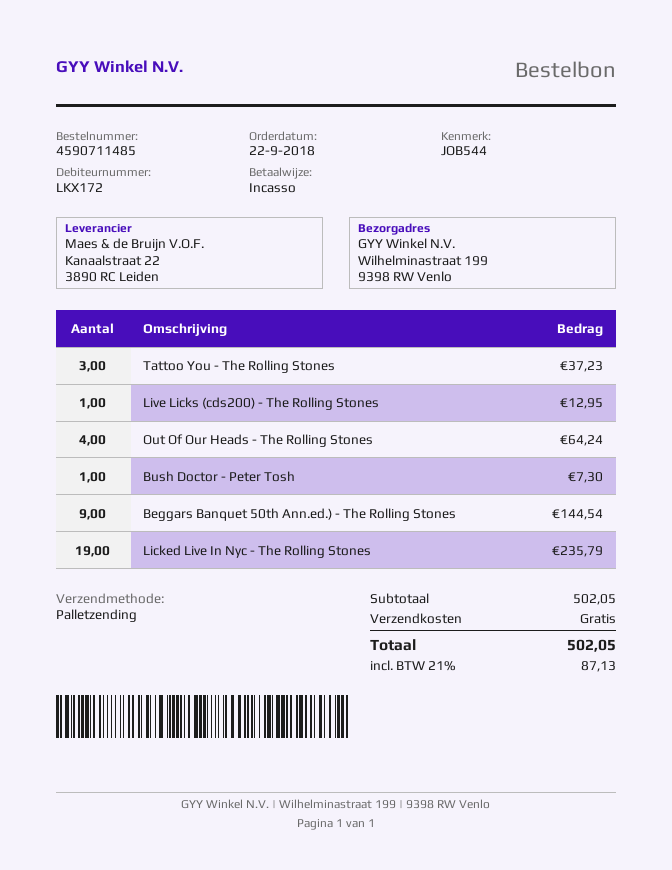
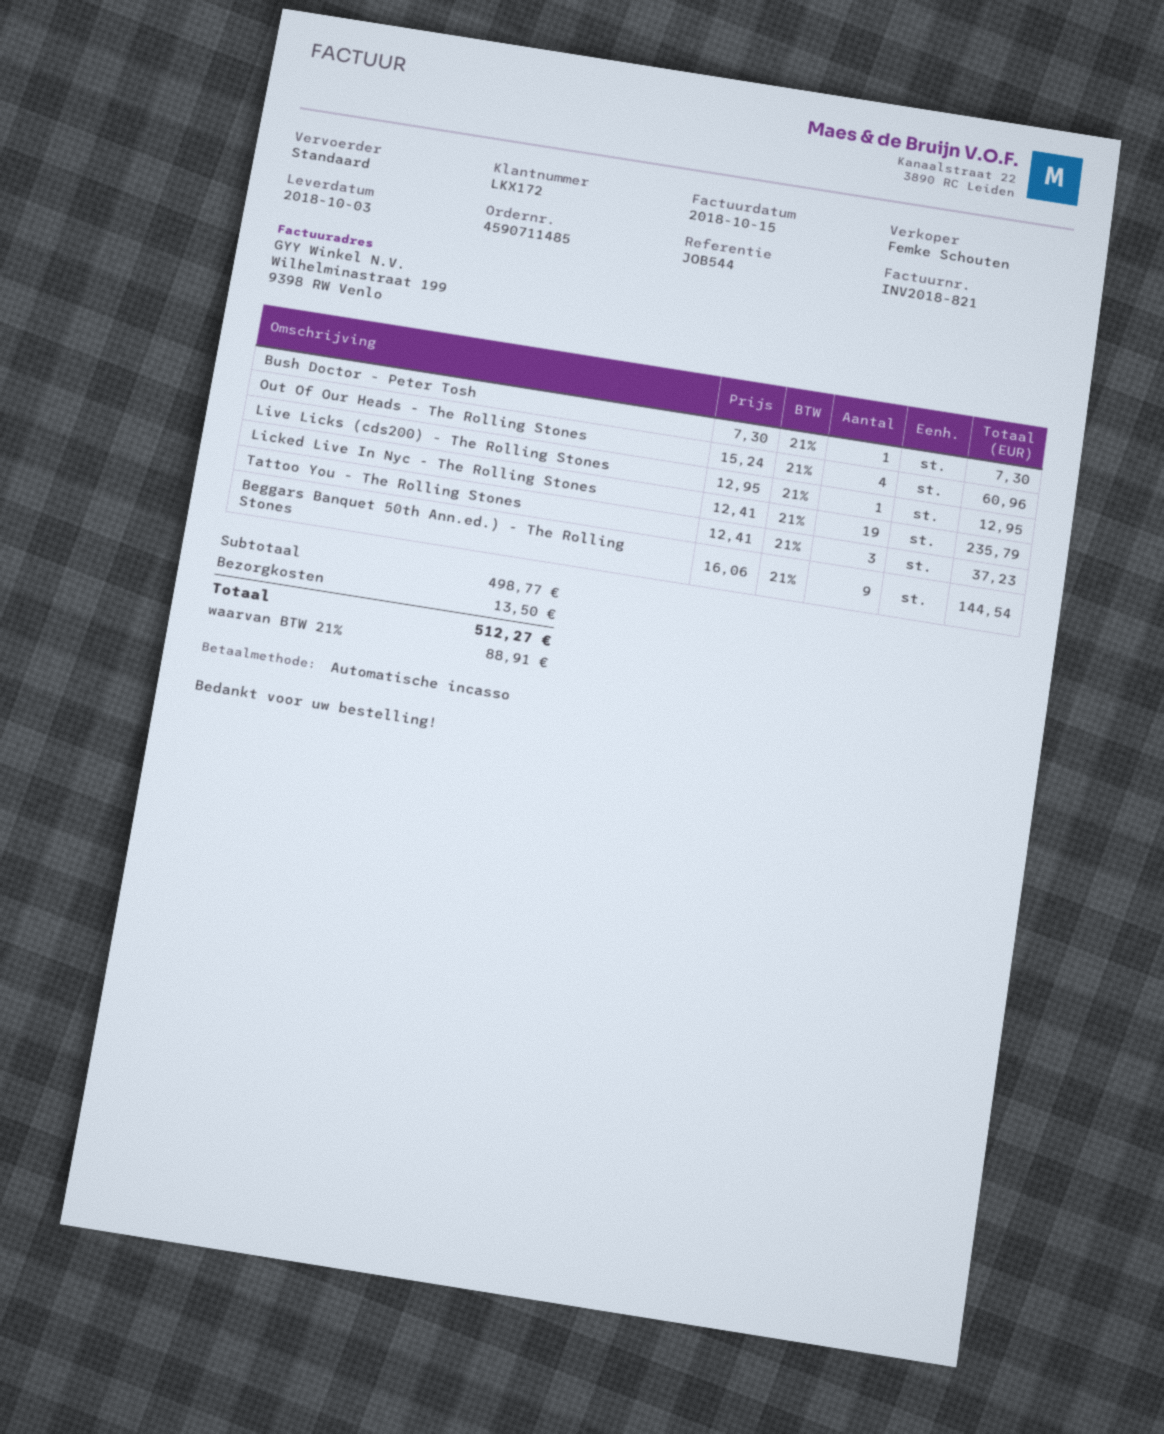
shipping method: pallet freight -> standard
Out Of Our Heads - The Rolling Stones: 4 for 64.24 -> 4 for 60.96
subtotal: 502.05 -> 498.77
shipping: 0.00 -> 13.50
tax: 21% = 87.13 -> 21% = 88.91
total: 502.05 -> 512.27

